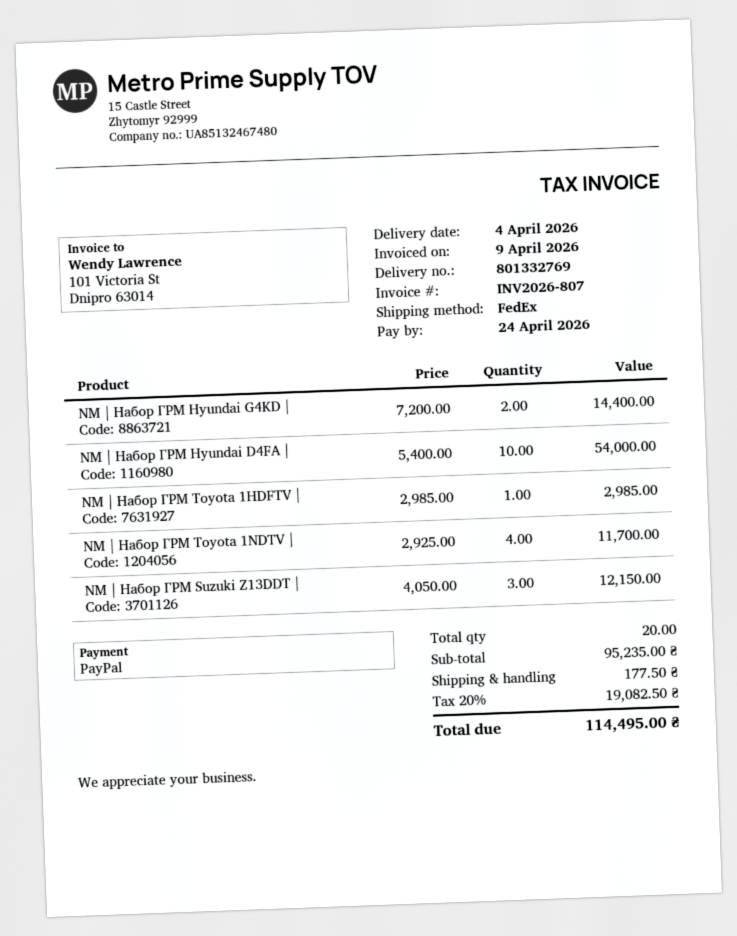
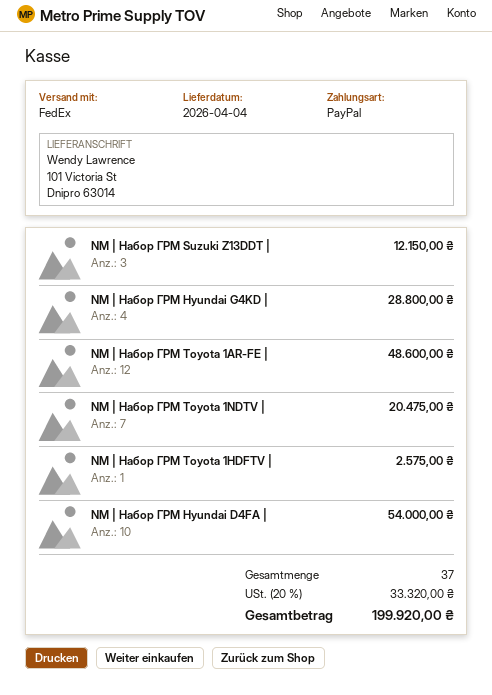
NM | Набор ГРМ Hyundai G4KD |: 2 for 14400.00 -> 4 for 28800.00
NM | Набор ГРМ Toyota 1HDFTV |: 1 for 2985.00 -> 1 for 2575.00
NM | Набор ГРМ Toyota 1NDTV |: 4 for 11700.00 -> 7 for 20475.00
NM | Набор ГРМ Toyota 1AR-FE |: none -> 12 for 48600.00
total quantity: 20 -> 37
shipping: 177.50 -> none
tax: 20% = 19082.50 -> 20% = 33320.00
total: 114495.00 -> 199920.00

